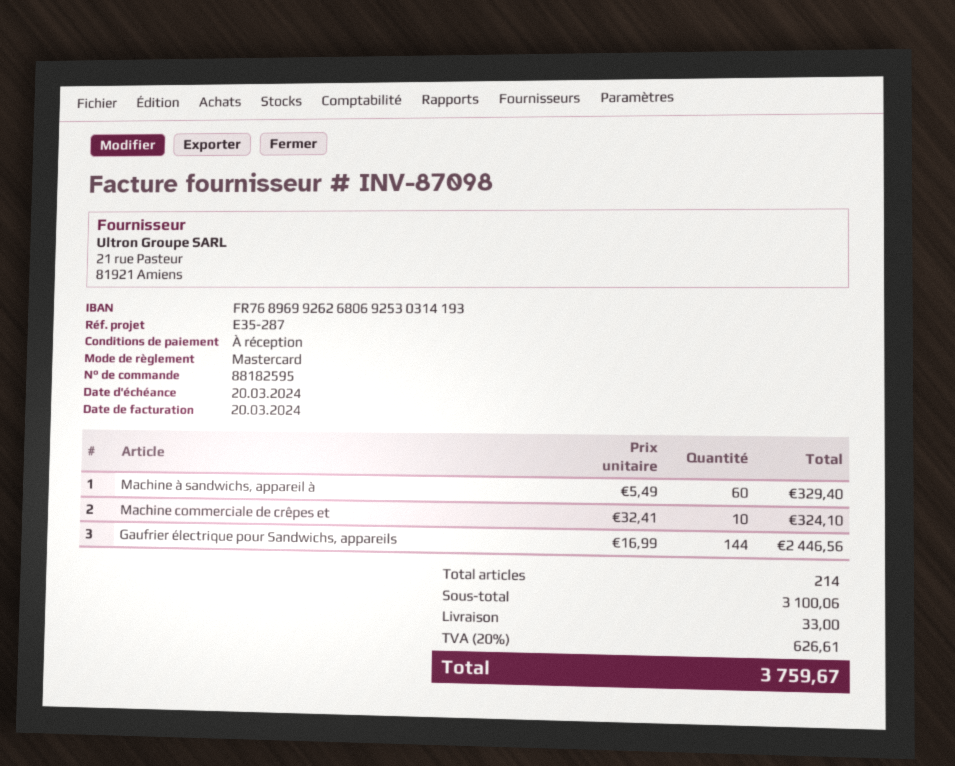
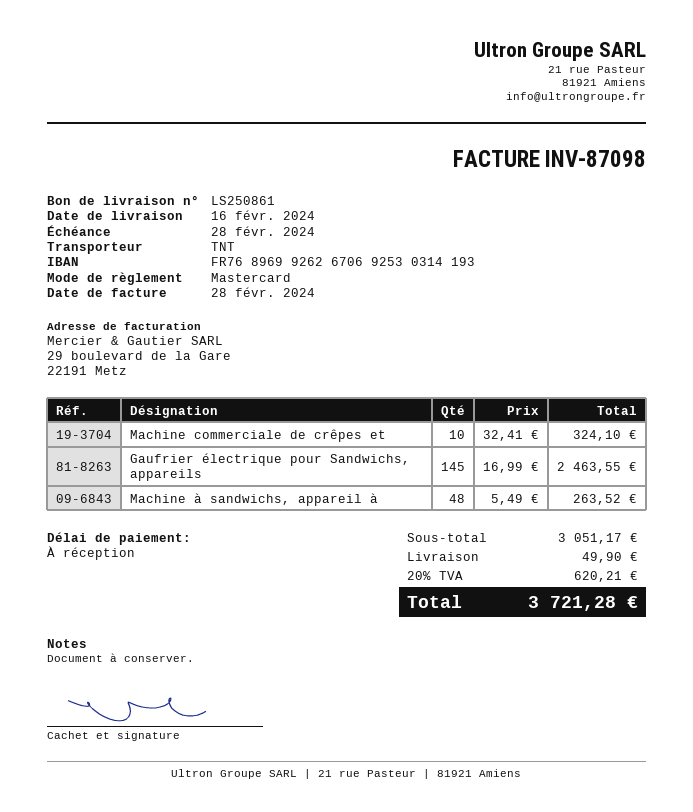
invoice date: 2024-03-20 -> 2024-02-28
due date: 2024-03-20 -> 2024-02-28
bank account: FR7689699262680692530314193 -> FR7689699262670692530314193
Machine à sandwichs, appareil à: 60 x 5.49 = 329.40 -> 48 x 5.49 = 263.52
Gaufrier électrique pour Sandwichs, appareils: 144 x 16.99 = 2446.56 -> 145 x 16.99 = 2463.55
subtotal: 3100.06 -> 3051.17
shipping: 33.00 -> 49.90
tax: 20% = 626.61 -> 20% = 620.21
total: 3759.67 -> 3721.28

